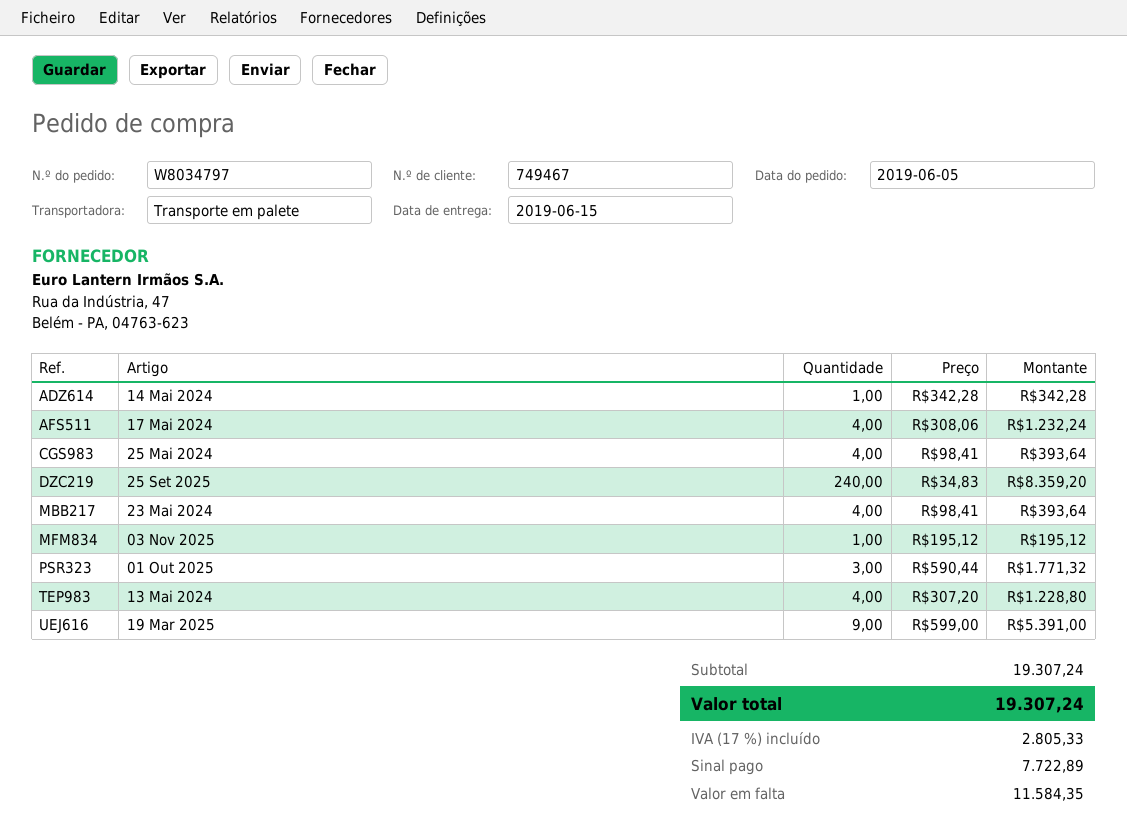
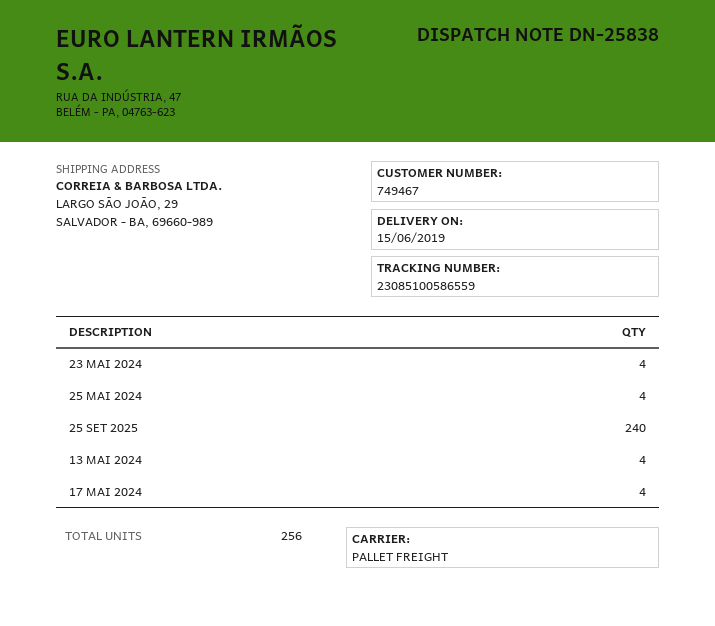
14 Mai 2024: 1 -> none
03 Nov 2025: 1 -> none
01 Out 2025: 3 -> none
19 Mar 2025: 9 -> none

